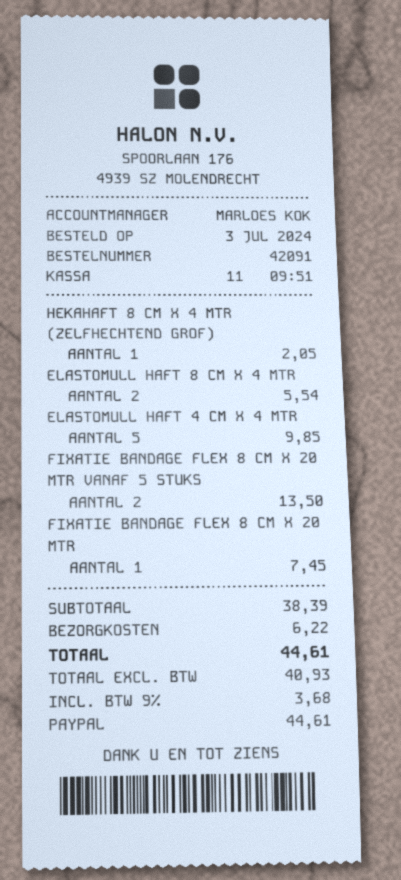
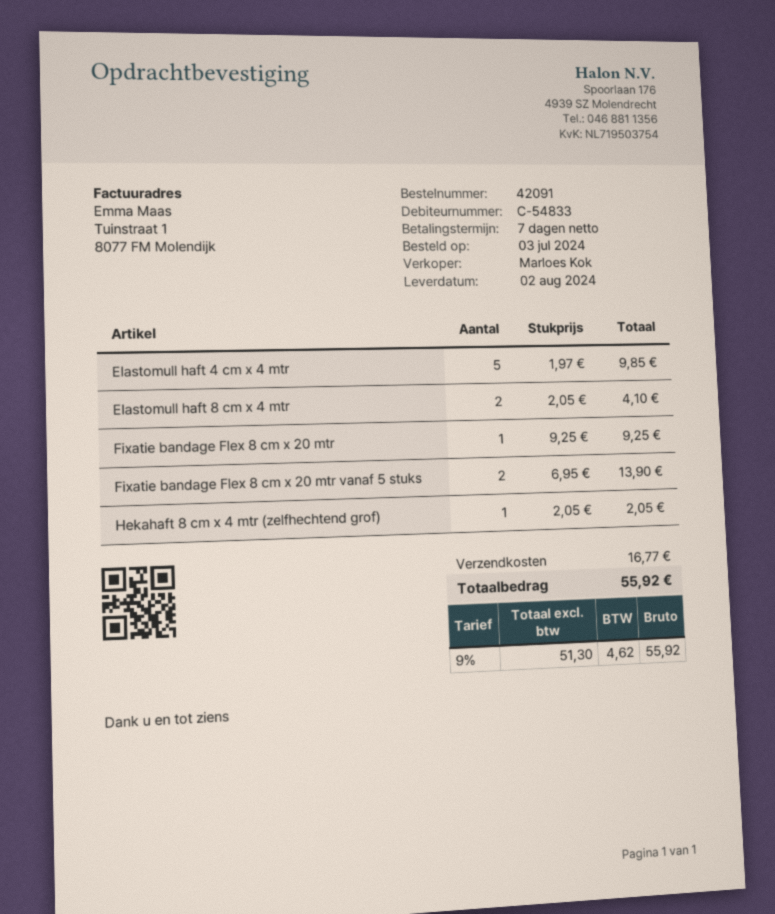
ELASTOMULL HAFT 8 CM X 4 MTR: 2 for 5.54 -> 2 for 4.10
FIXATIE BANDAGE FLEX 8 CM X 20 MTR VANAF 5 STUKS: 2 for 13.50 -> 2 for 13.90
FIXATIE BANDAGE FLEX 8 CM X 20 MTR: 1 for 7.45 -> 1 for 9.25
shipping: 6.22 -> 16.77
net: 40.93 -> 51.30
tax: 9% = 3.68 -> 9% = 4.62
total: 44.61 -> 55.92

